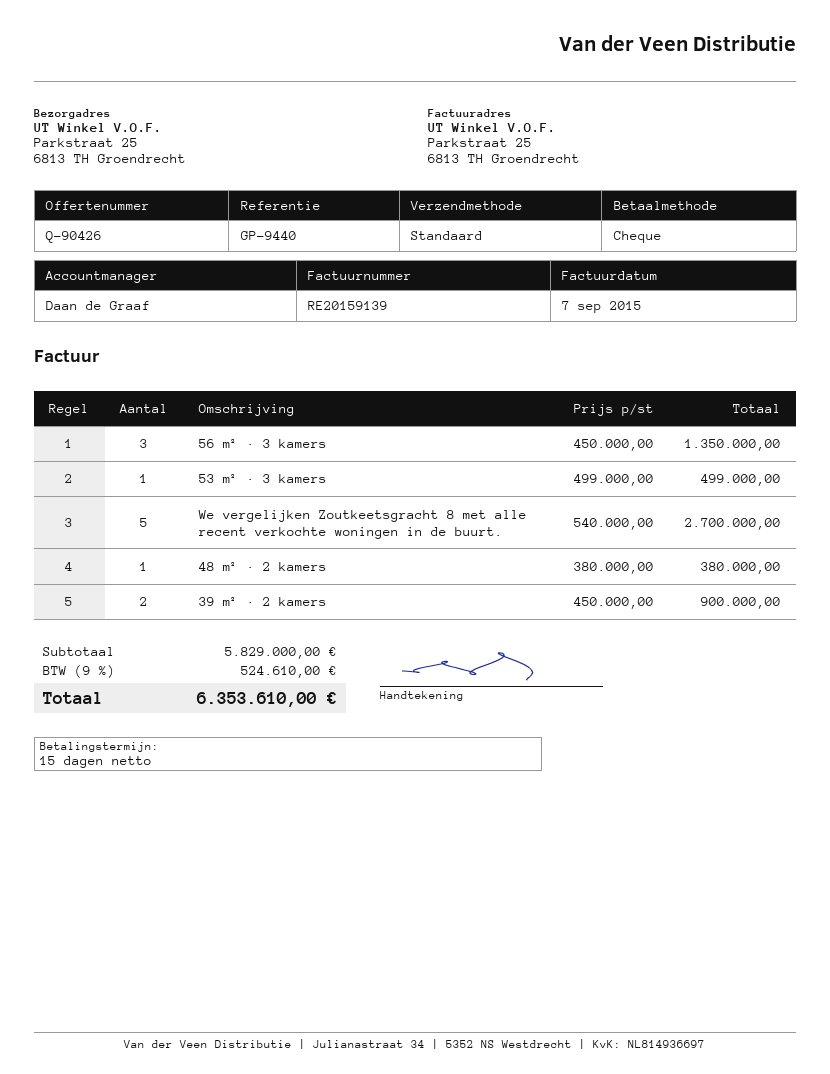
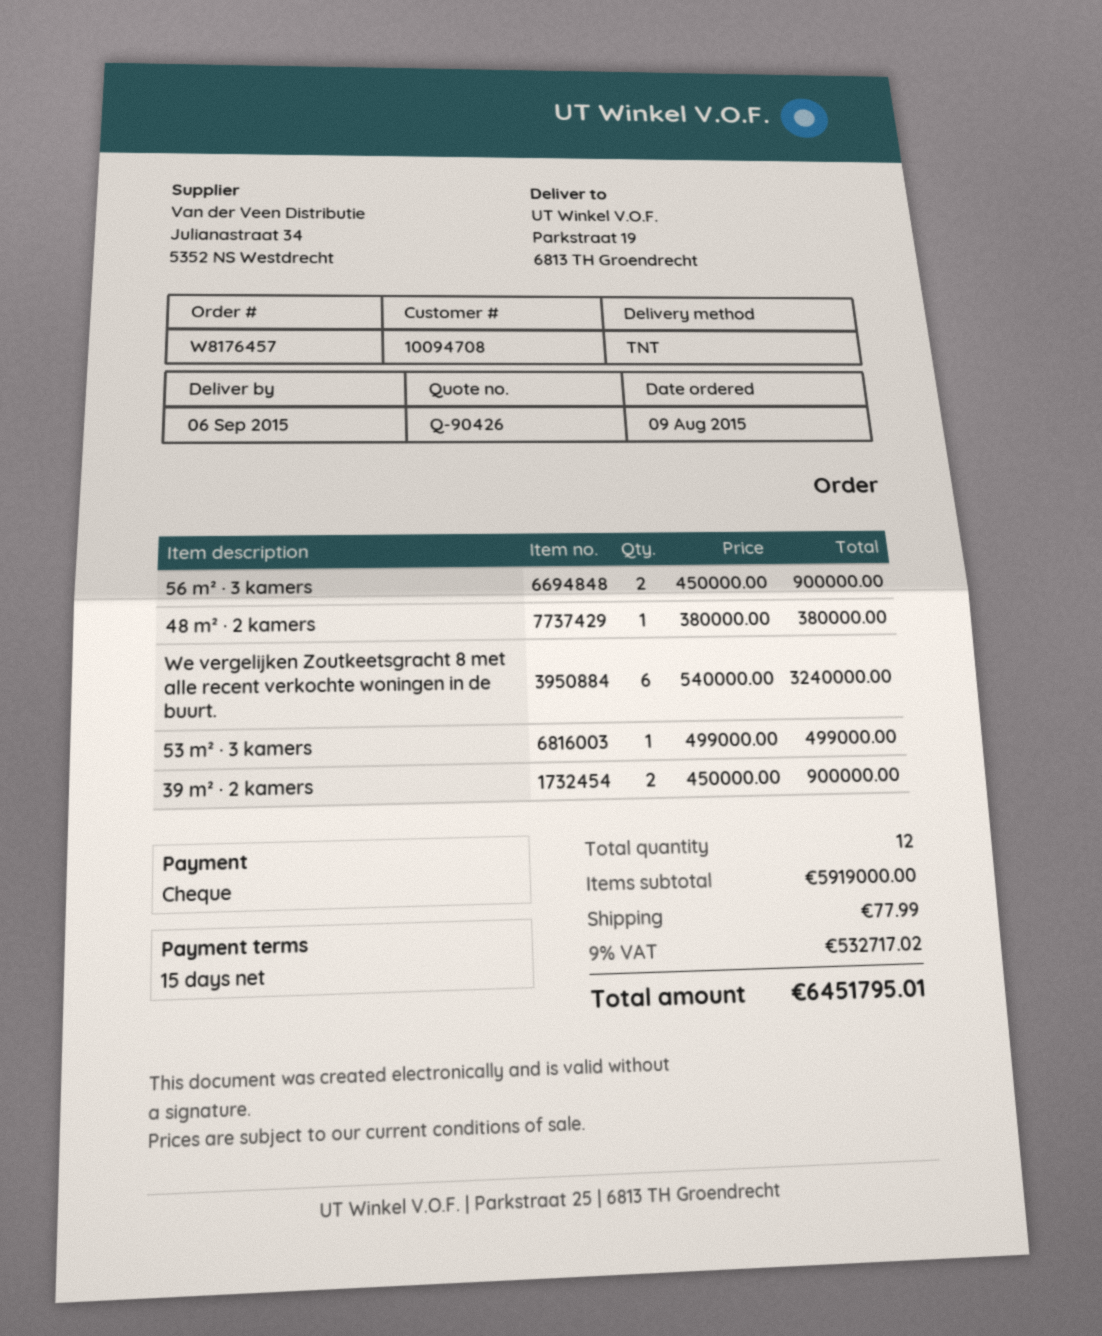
shipping method: standard -> TNT
ship to: Parkstraat 25, 6813 TH Groendrecht -> Parkstraat 19, 6813 TH Groendrecht
56 m² · 3 kamers: 3 x 450000.00 = 1350000.00 -> 2 x 450000.00 = 900000.00
We vergelijken Zoutkeetsgracht 8 met alle recent verkochte woningen in de buurt.: 5 x 540000.00 = 2700000.00 -> 6 x 540000.00 = 3240000.00
subtotal: 5829000.00 -> 5919000.00
shipping: none -> 77.99
tax: 9% = 524610.00 -> 9% = 532717.02
total: 6353610.00 -> 6451795.01

